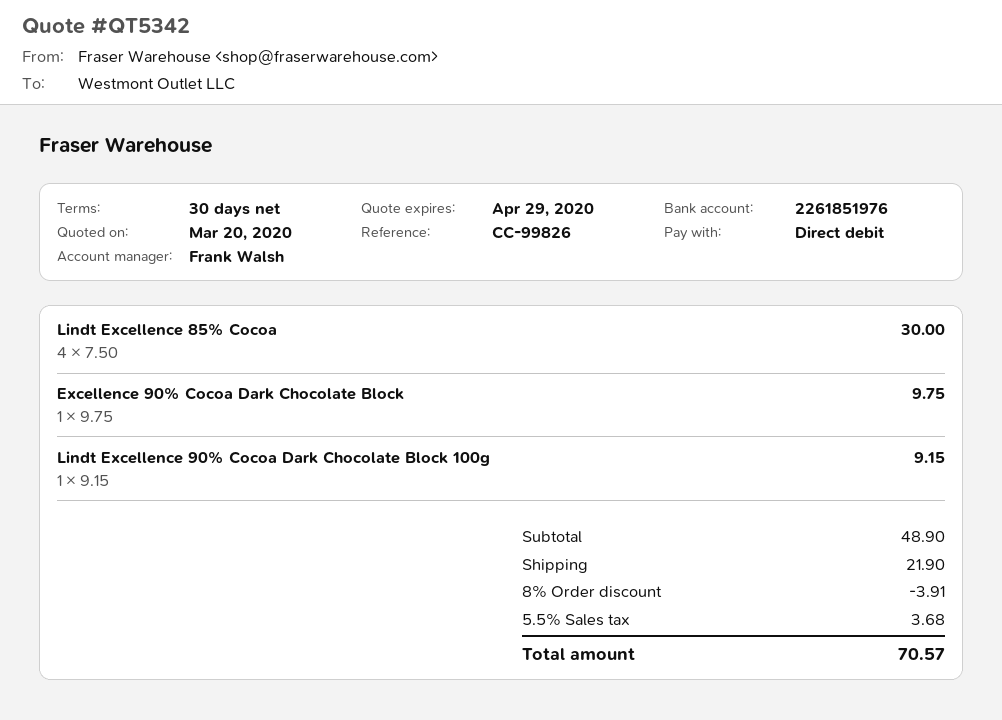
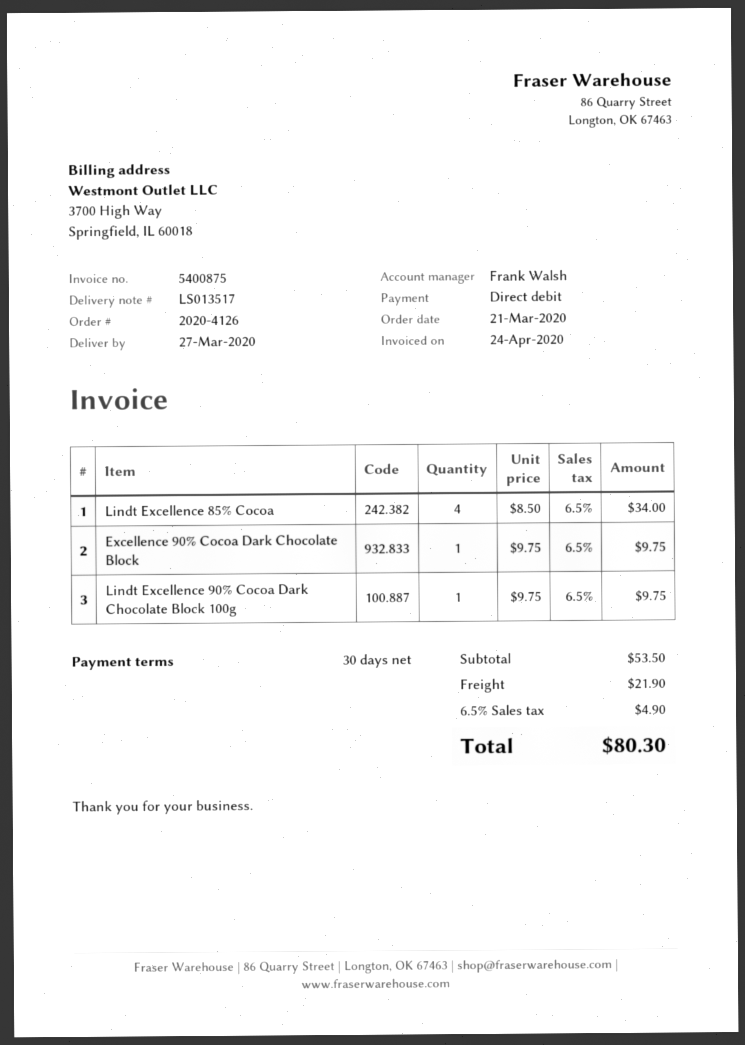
Lindt Excellence 85% Cocoa: 4 x 7.50 = 30.00 -> 4 x 8.50 = 34.00
Lindt Excellence 90% Cocoa Dark Chocolate Block 100g: 1 x 9.15 = 9.15 -> 1 x 9.75 = 9.75
subtotal: 48.90 -> 53.50
discount: 8% = 3.91 -> none
tax: 5.5% = 3.68 -> 6.5% = 4.90
total: 70.57 -> 80.30

